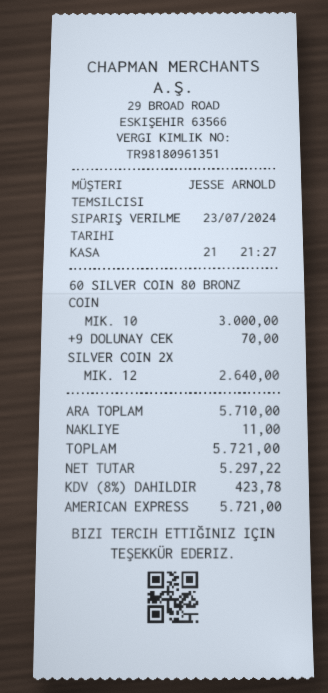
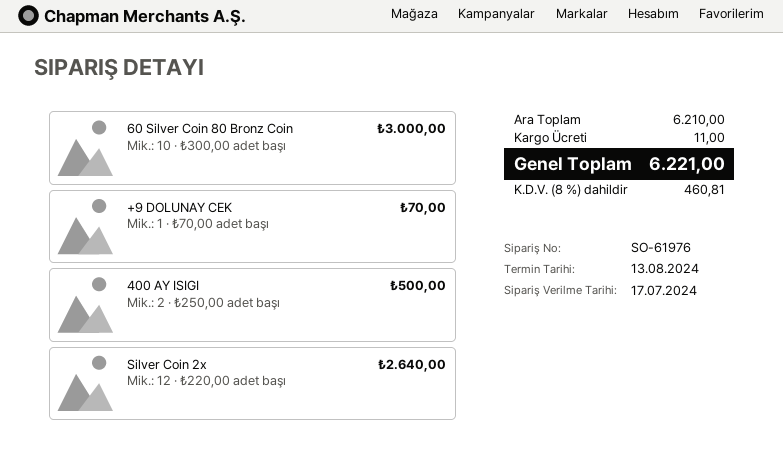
order date: 2024-07-23 -> 2024-07-17
400 AY ISIGI: none -> 2 for 500.00
subtotal: 5710.00 -> 6210.00
tax: 8% = 423.78 -> 8% = 460.81
total: 5721.00 -> 6221.00

